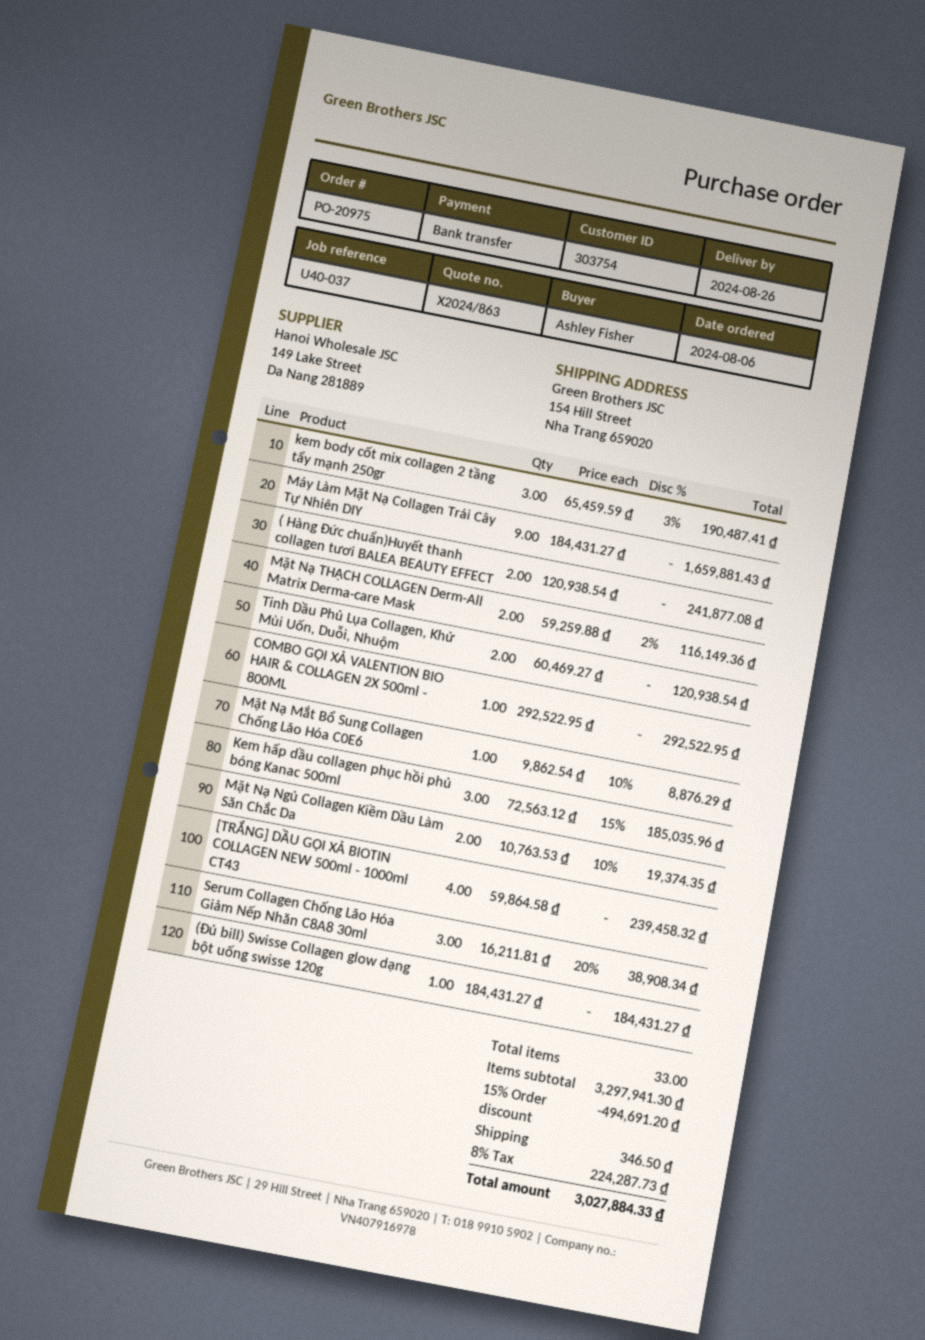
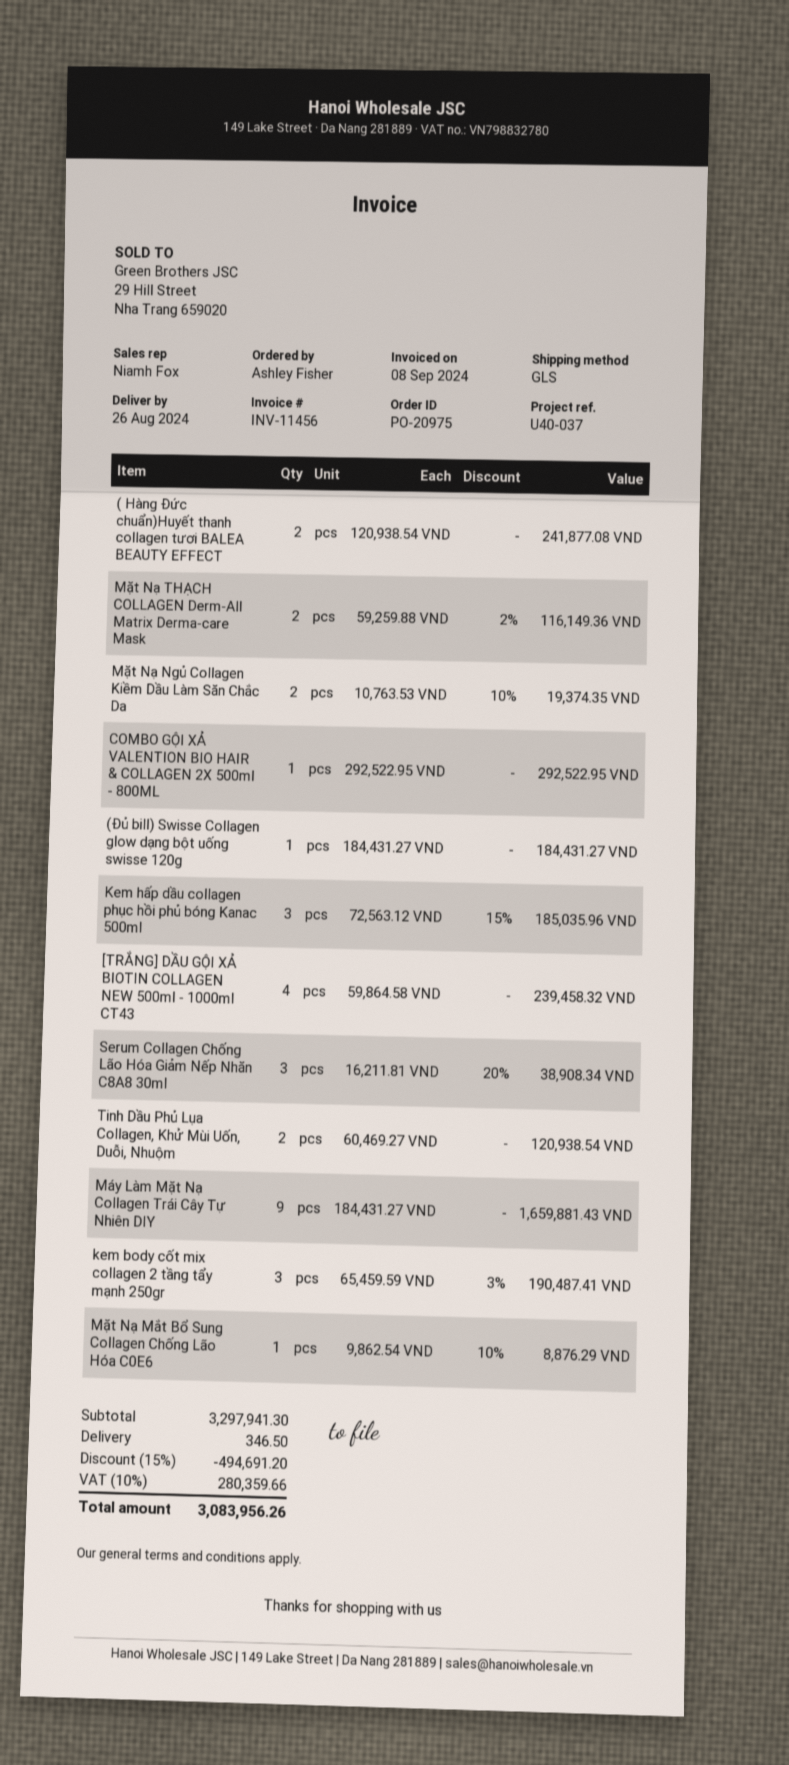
tax: 8% = 224287.73 -> 10% = 280359.66
total: 3027884.33 -> 3083956.26

